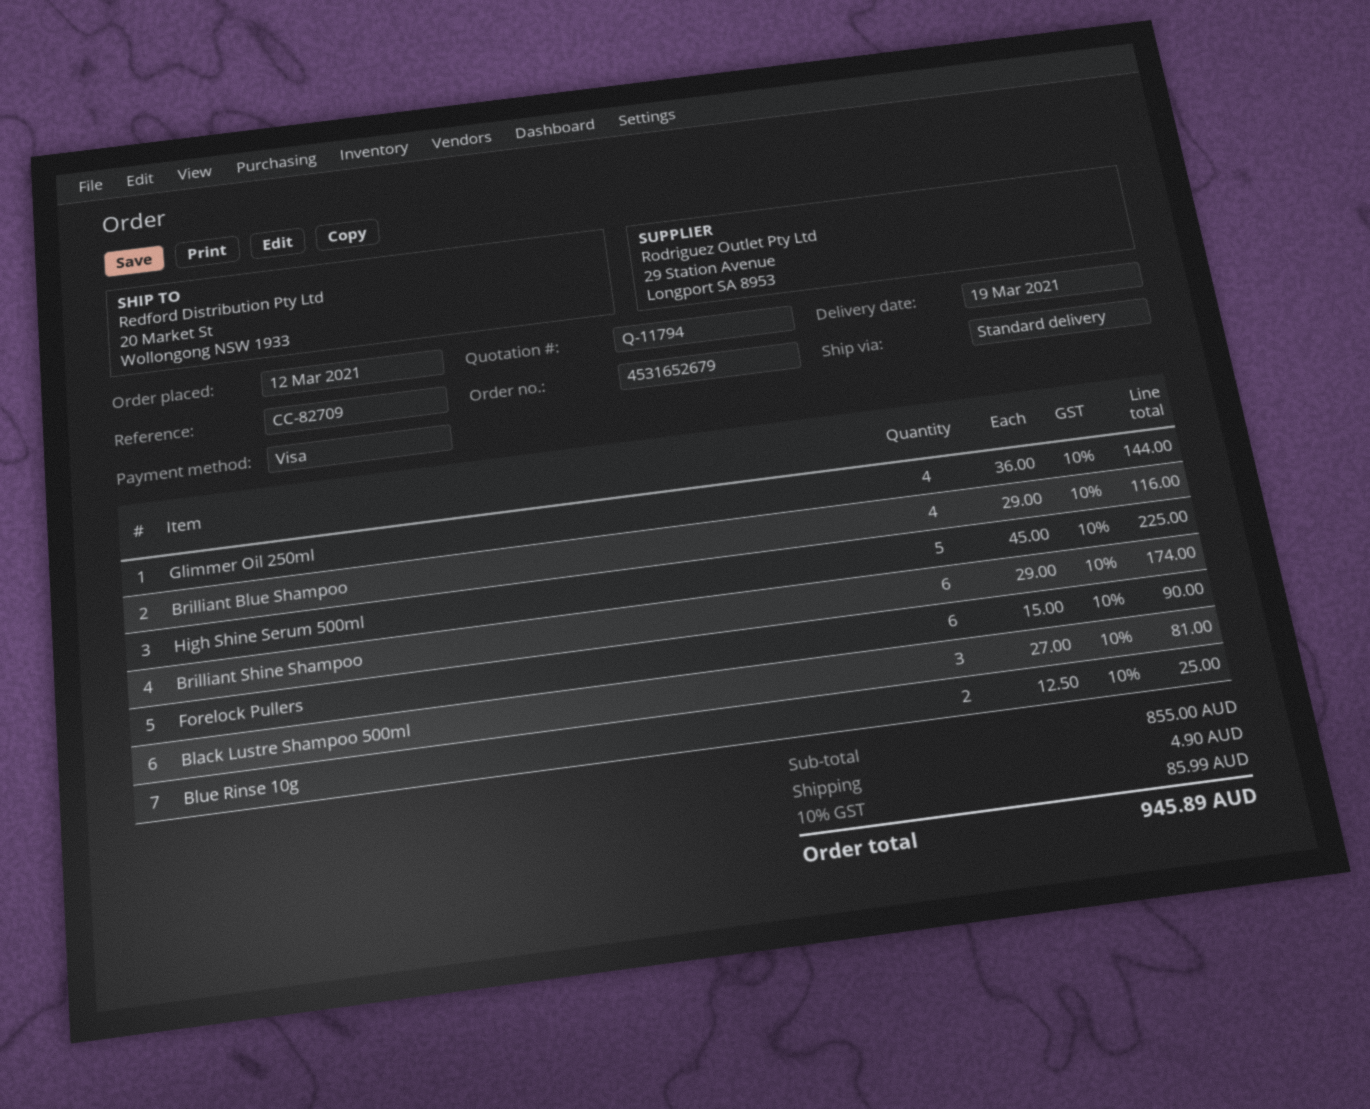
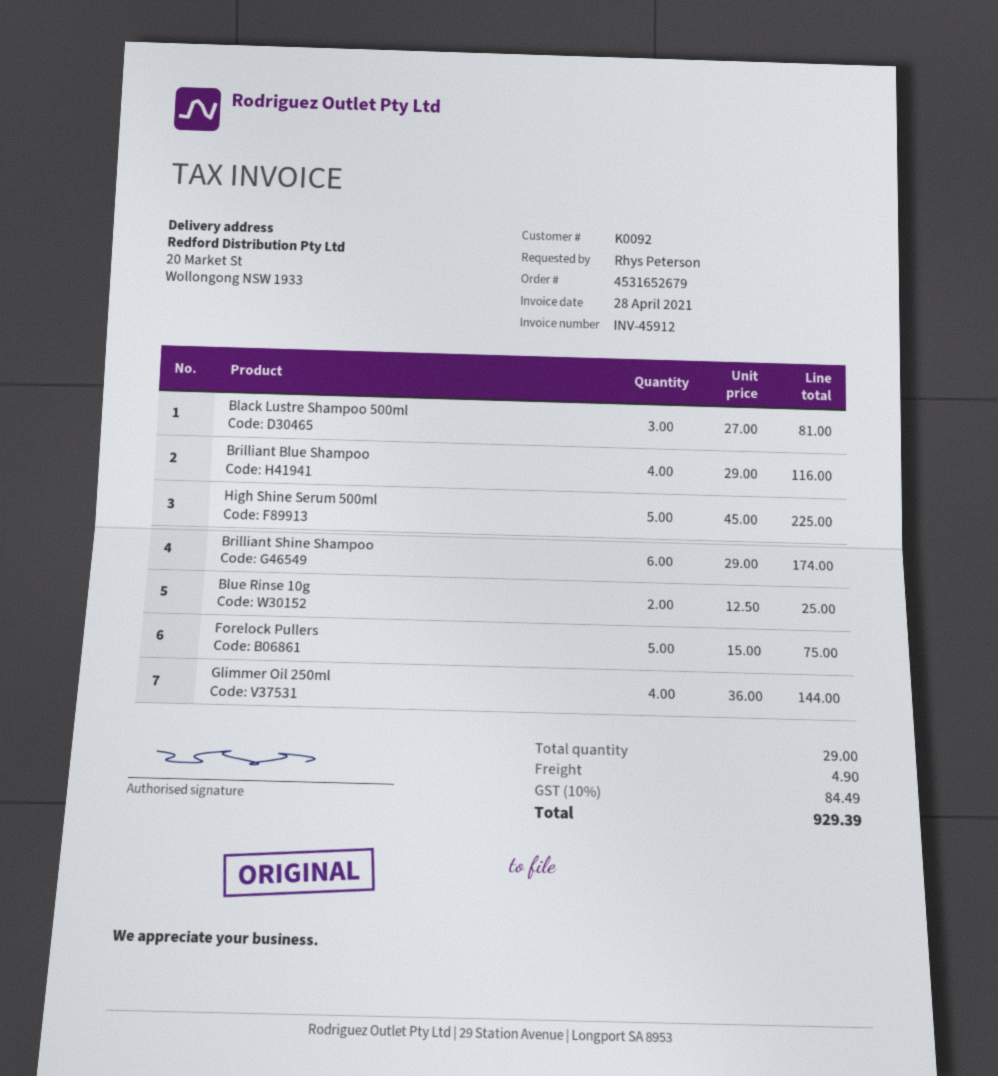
Forelock Pullers: 6 x 15.00 = 90.00 -> 5 x 15.00 = 75.00
tax: 10% = 85.99 -> 10% = 84.49
total: 945.89 -> 929.39

